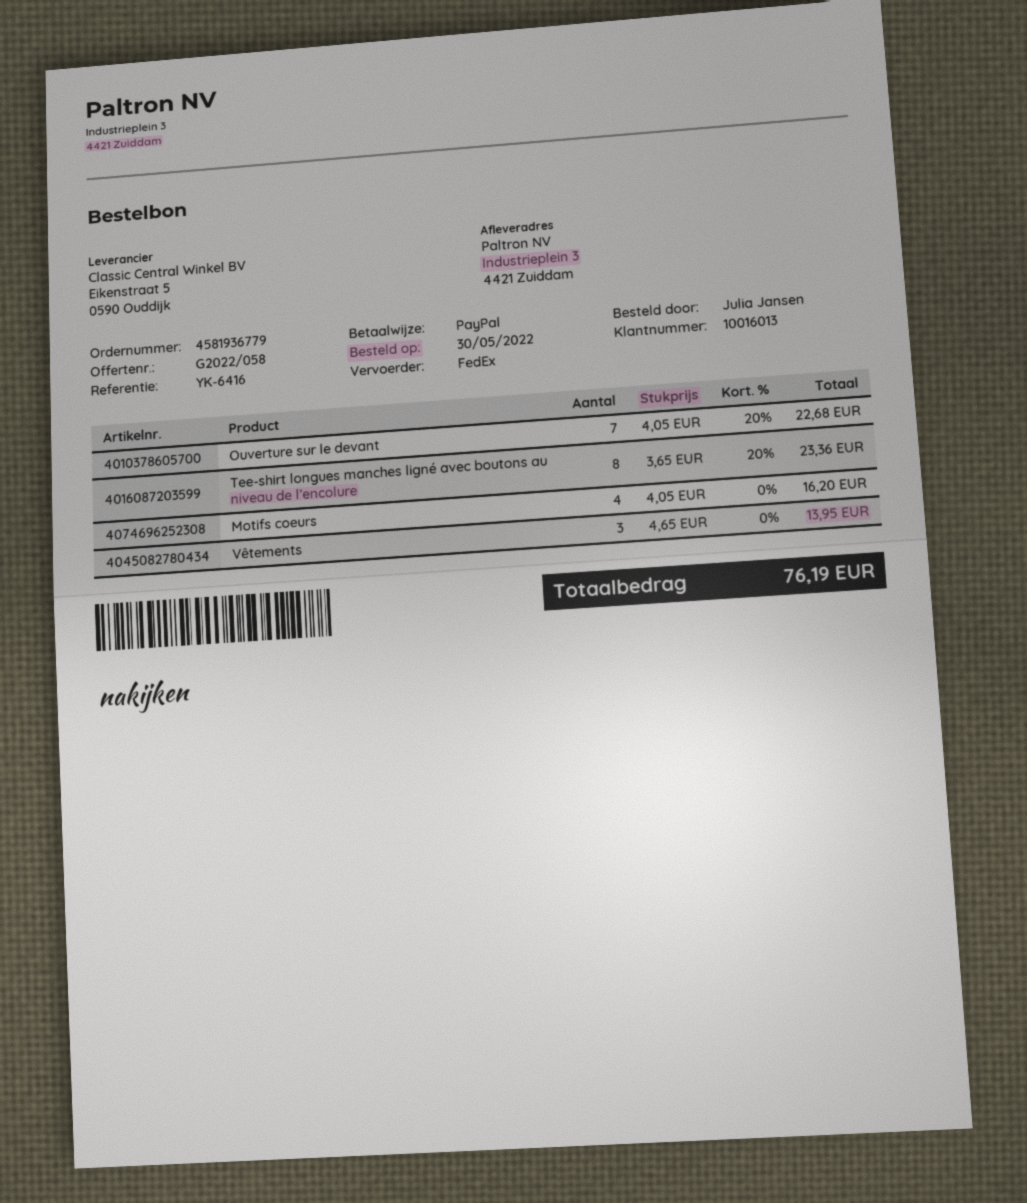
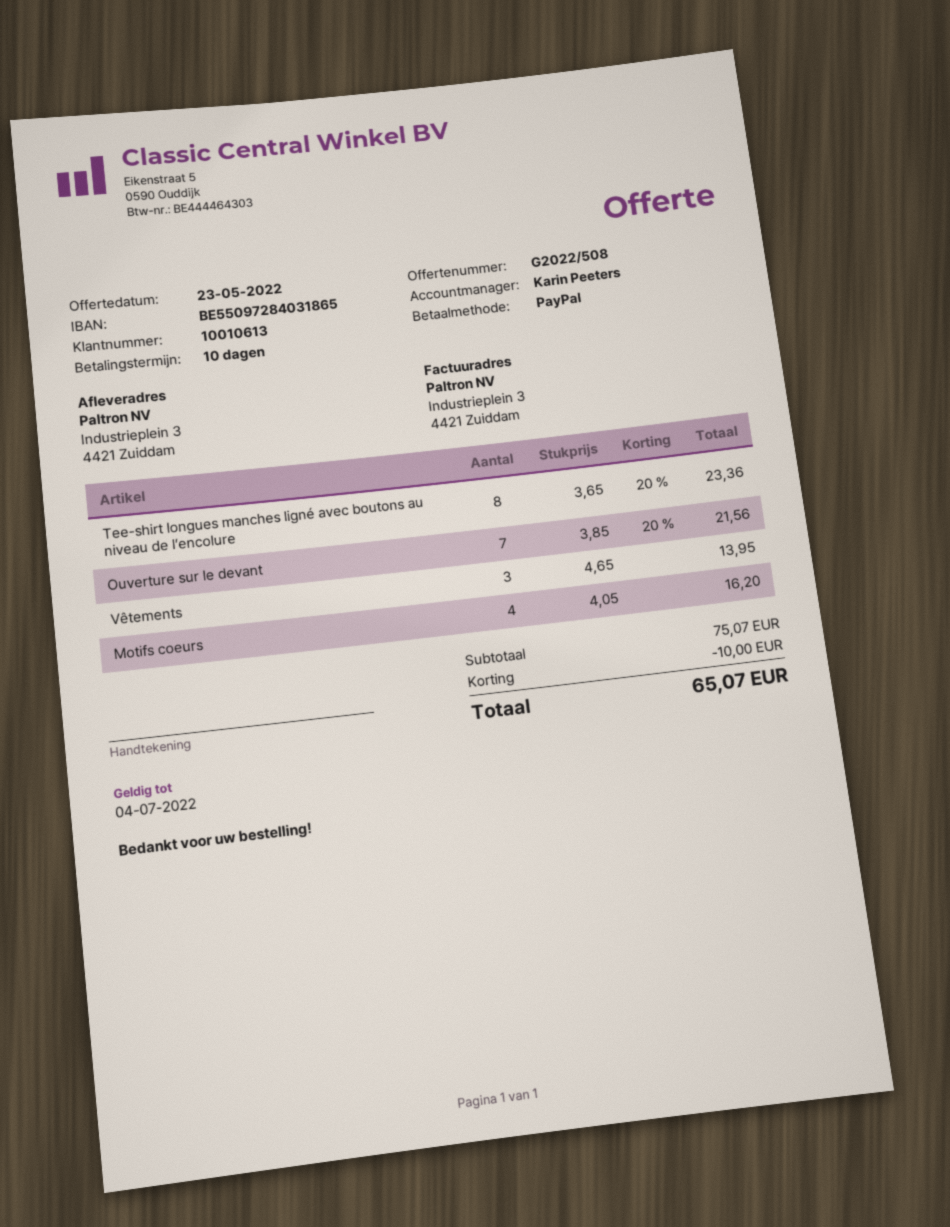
quote number: G2022/058 -> G2022/508
customer number: 10016013 -> 10010613
Ouverture sur le devant: 7 x 4.05 - 20% = 22.68 -> 7 x 3.85 - 20% = 21.56
discount: none -> 10.00
total: 76.19 -> 65.07

